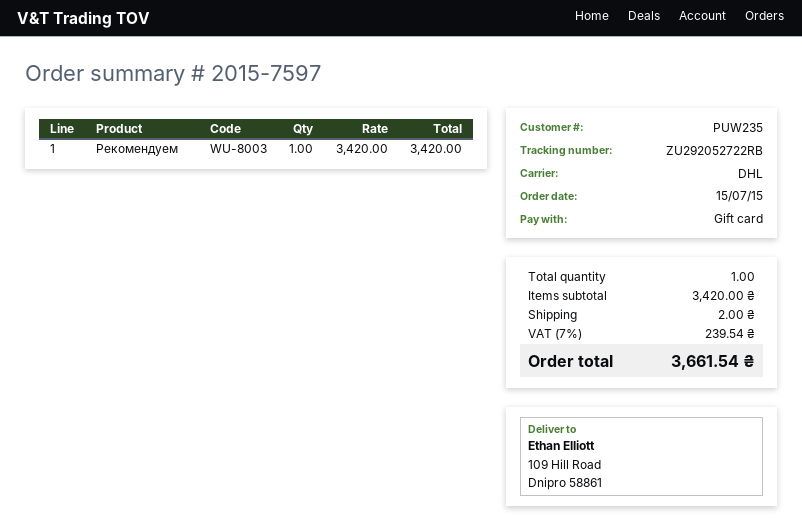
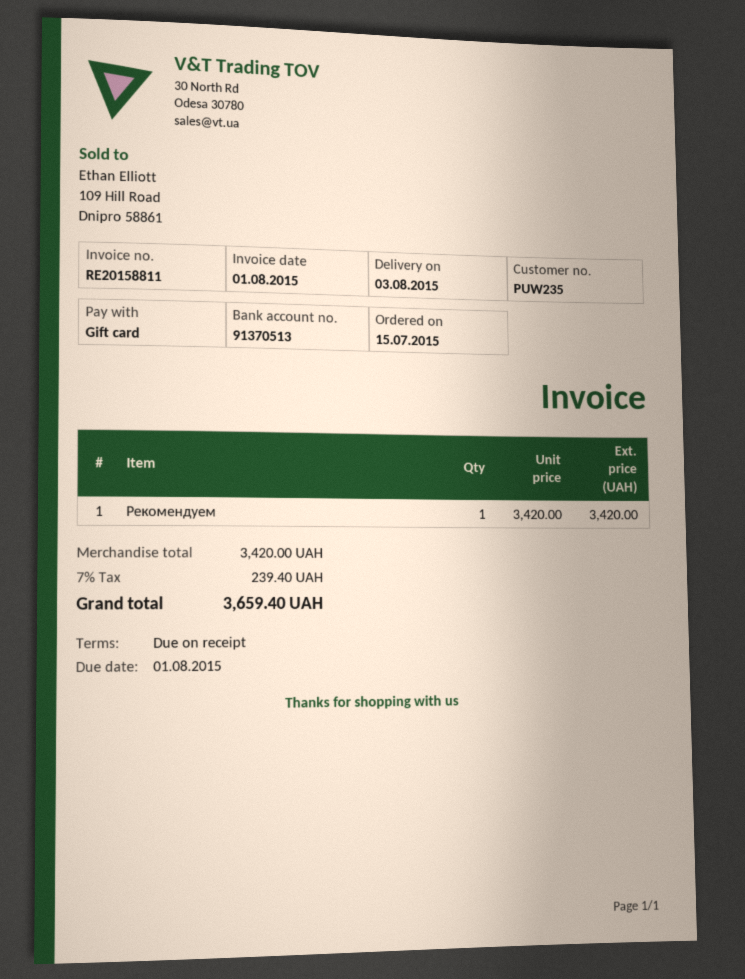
shipping: 2.00 -> none
tax: 7% = 239.54 -> 7% = 239.40
total: 3661.54 -> 3659.40

